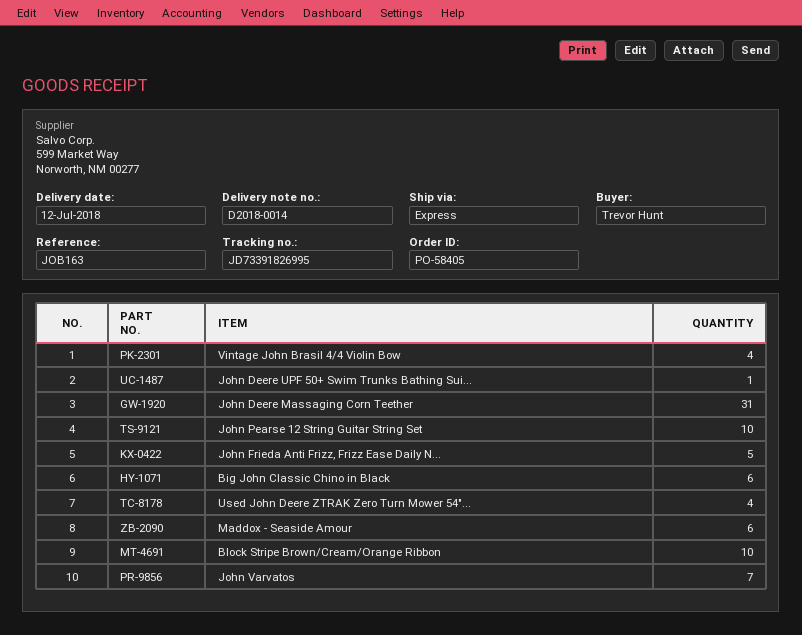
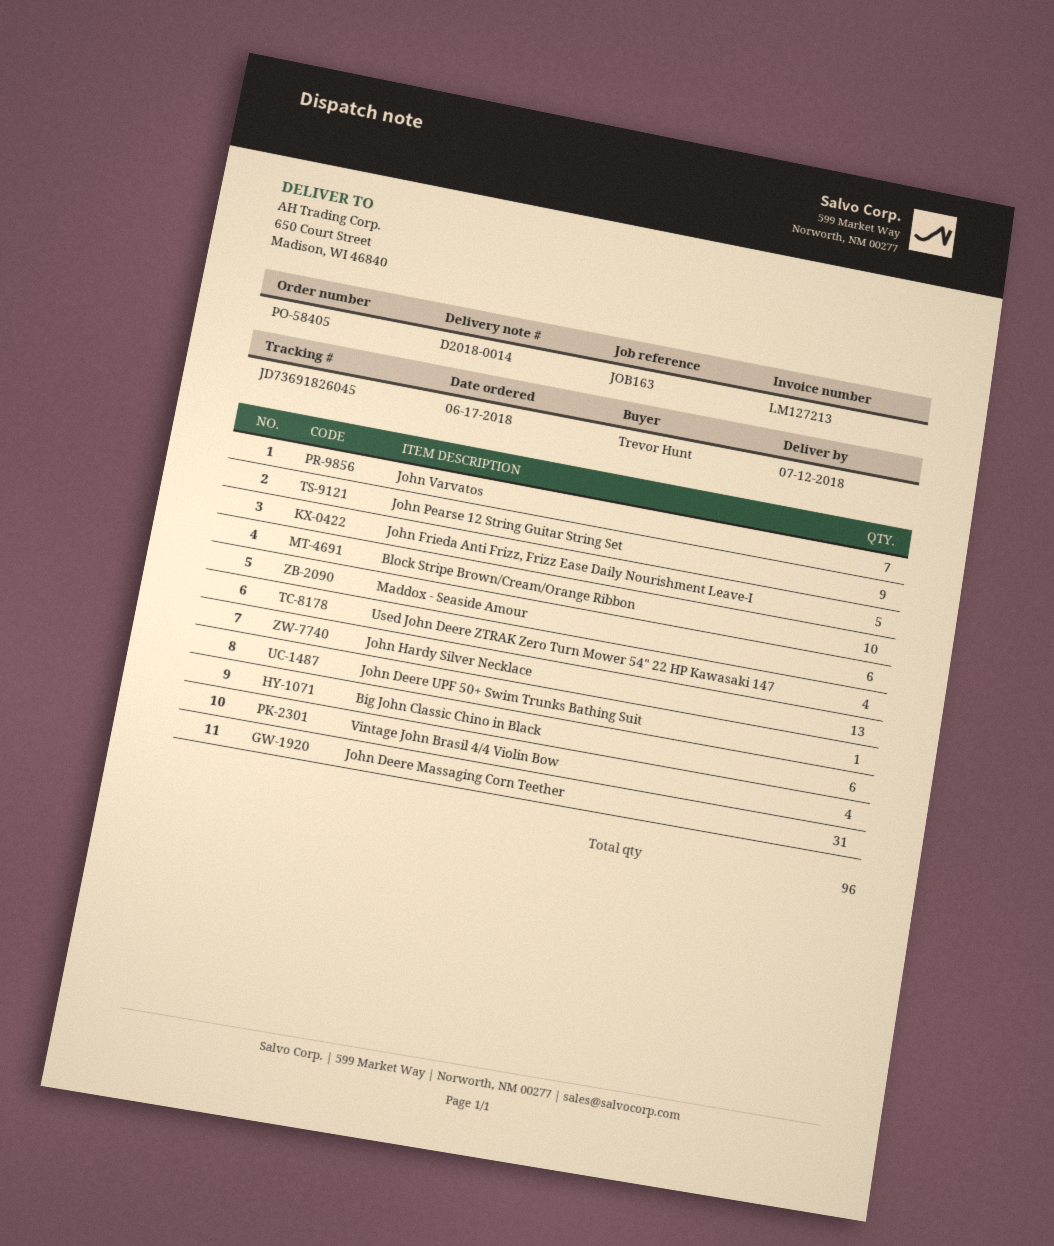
tracking number: JD73391826995 -> JD73691826045
John Pearse 12 String Guitar String Set: 10 -> 9
John Hardy Silver Necklace: none -> 13

